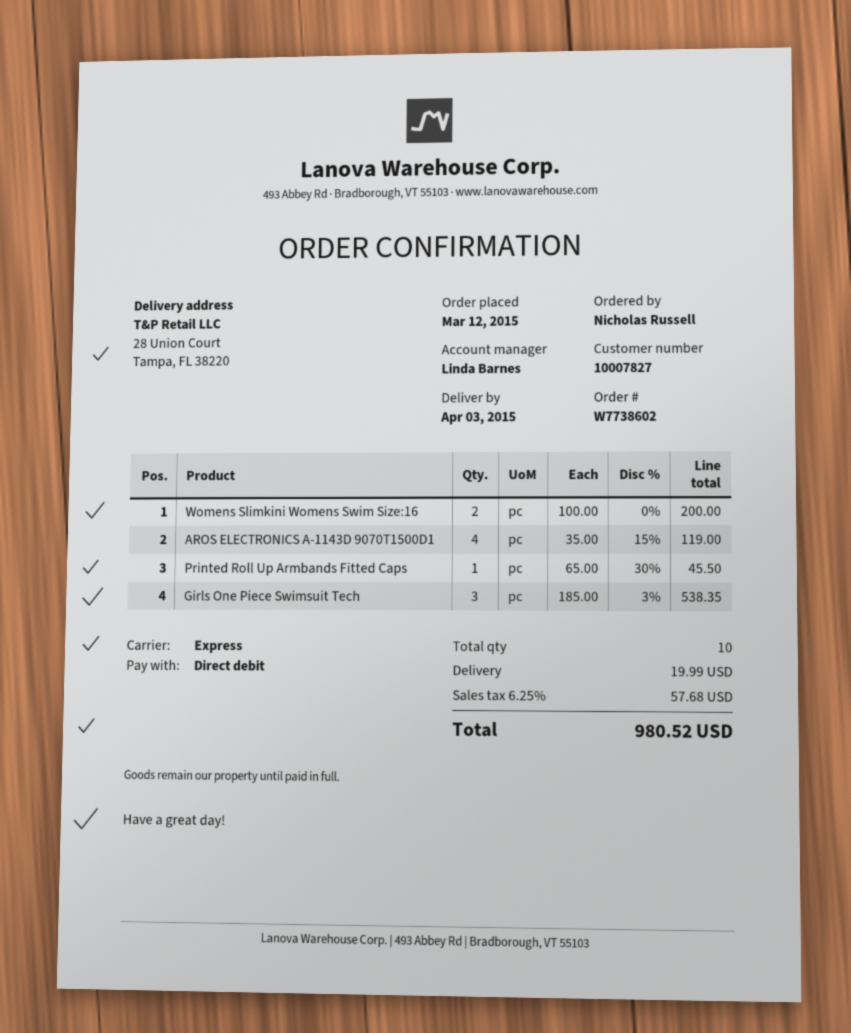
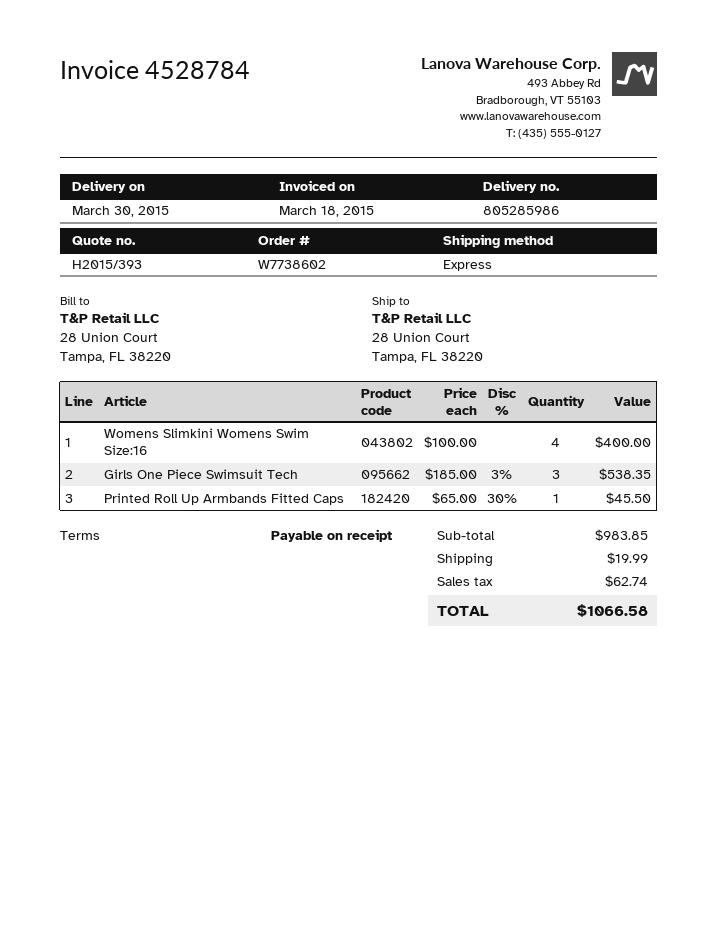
delivery date: 2015-04-03 -> 2015-03-30
Womens Slimkini Womens Swim Size:16: 2 x 100.00 = 200.00 -> 4 x 100.00 = 400.00
AROS ELECTRONICS A-1143D 9070T1500D1: 4 x 35.00 - 15% = 119.00 -> none
tax: 57.68 -> 62.74
total: 980.52 -> 1066.58

